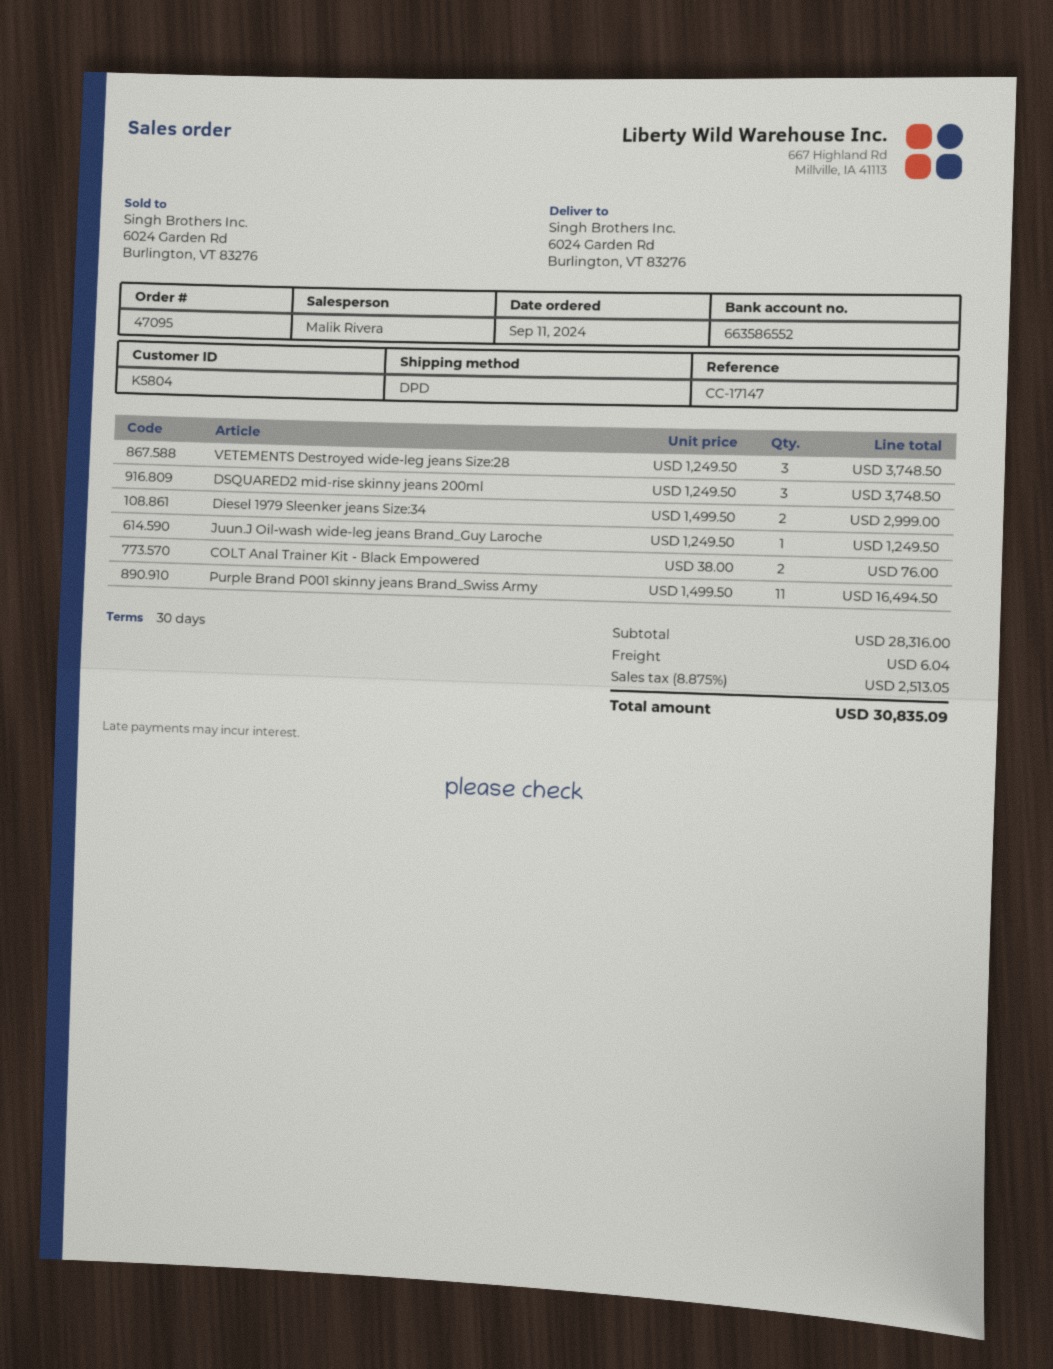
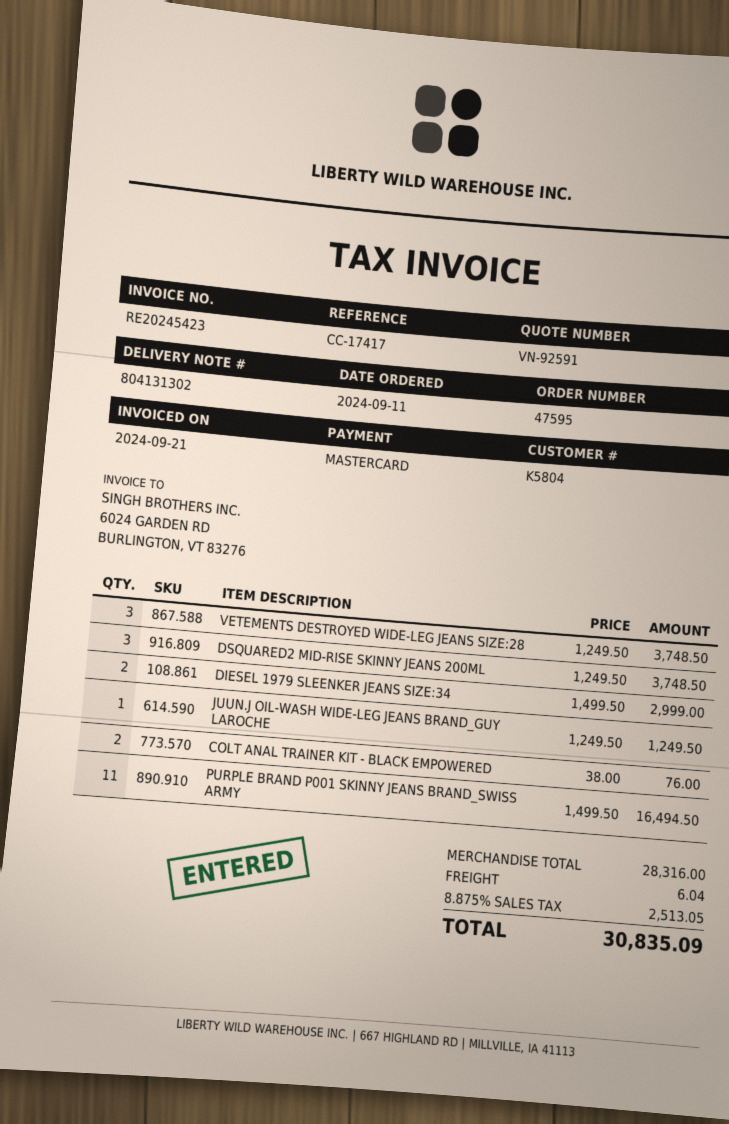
order number: 47095 -> 47595
reference: CC-17147 -> CC-17417

